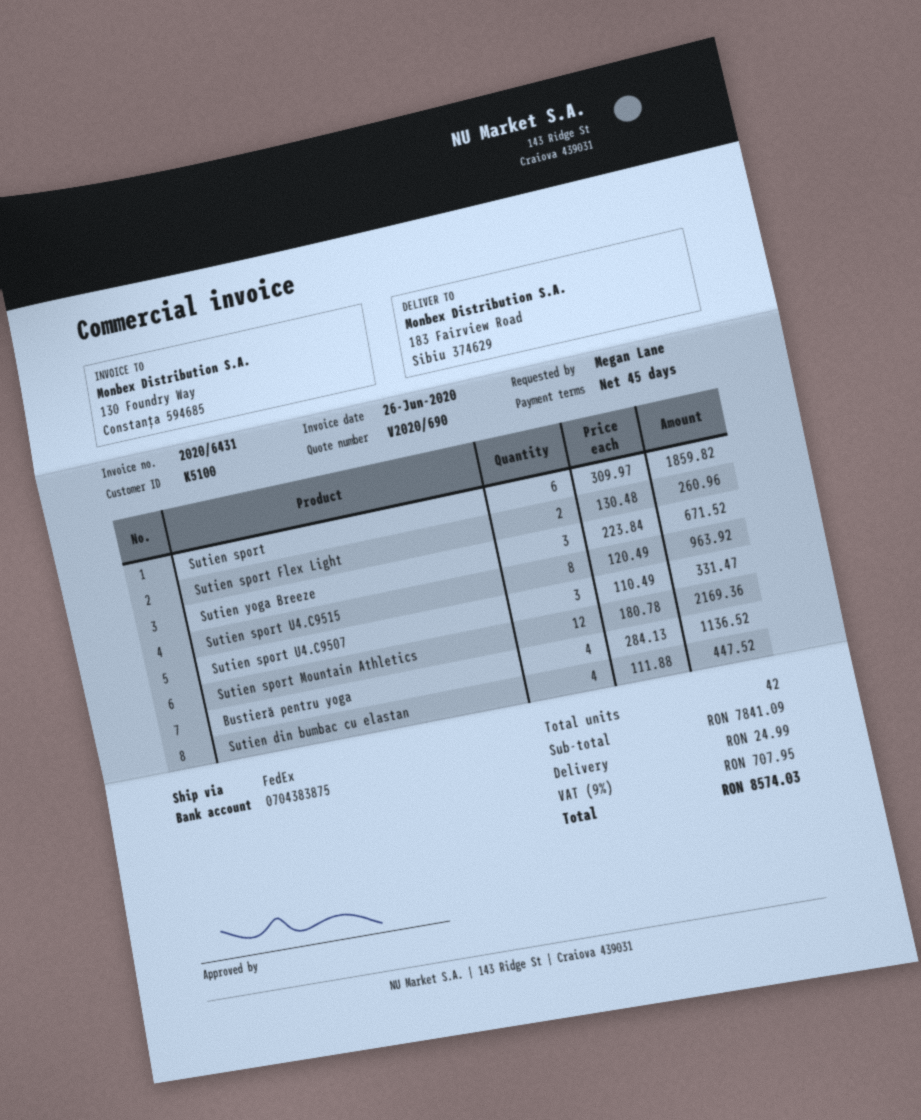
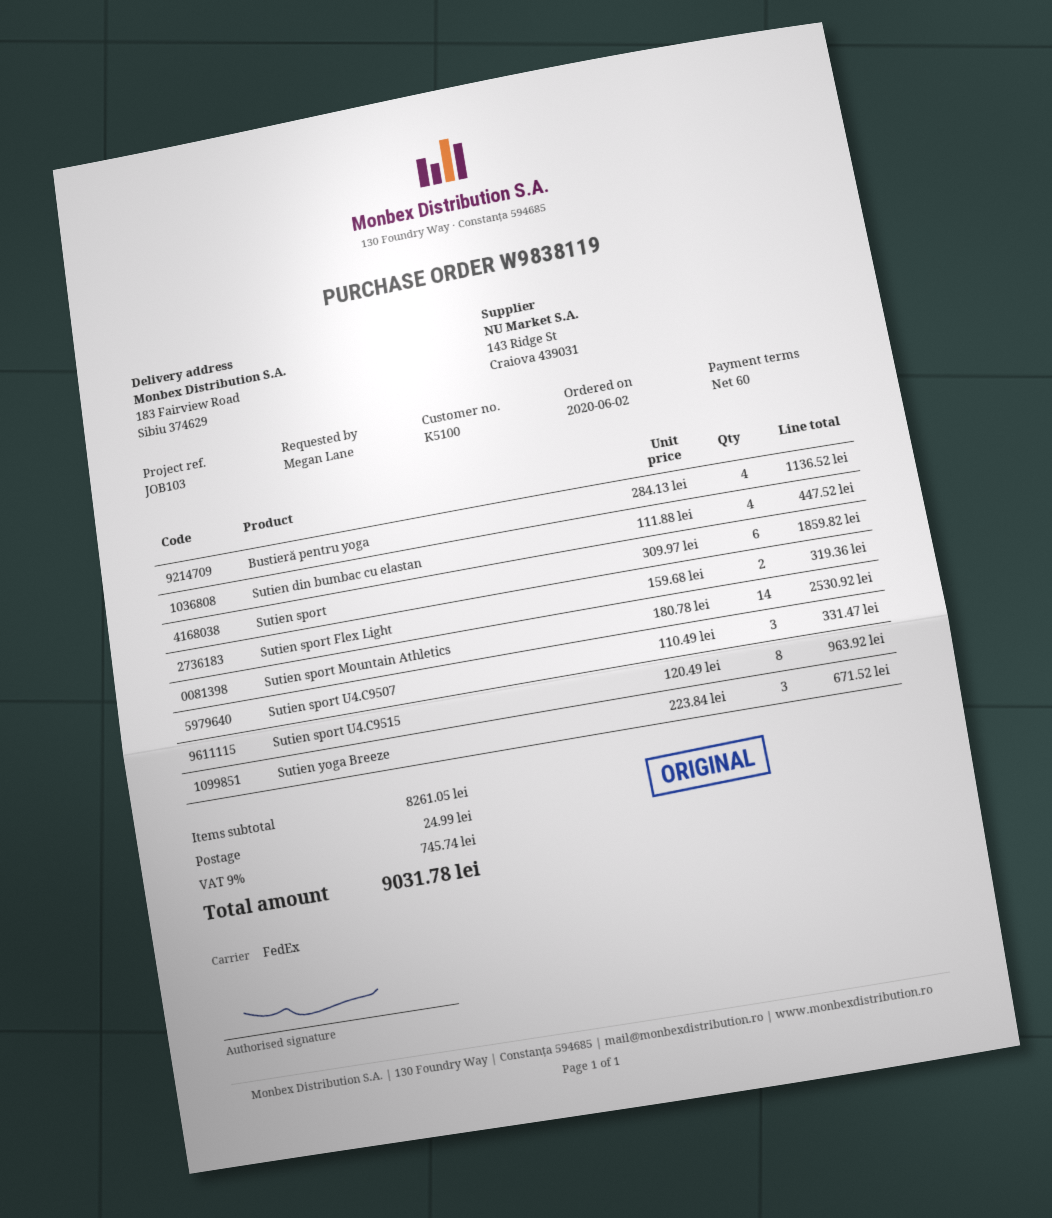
payment terms: 45 days -> 60 days
Sutien sport Flex Light: 2 x 130.48 = 260.96 -> 2 x 159.68 = 319.36
Sutien sport Mountain Athletics: 12 x 180.78 = 2169.36 -> 14 x 180.78 = 2530.92
subtotal: 7841.09 -> 8261.05
tax: 9% = 707.95 -> 9% = 745.74
total: 8574.03 -> 9031.78

